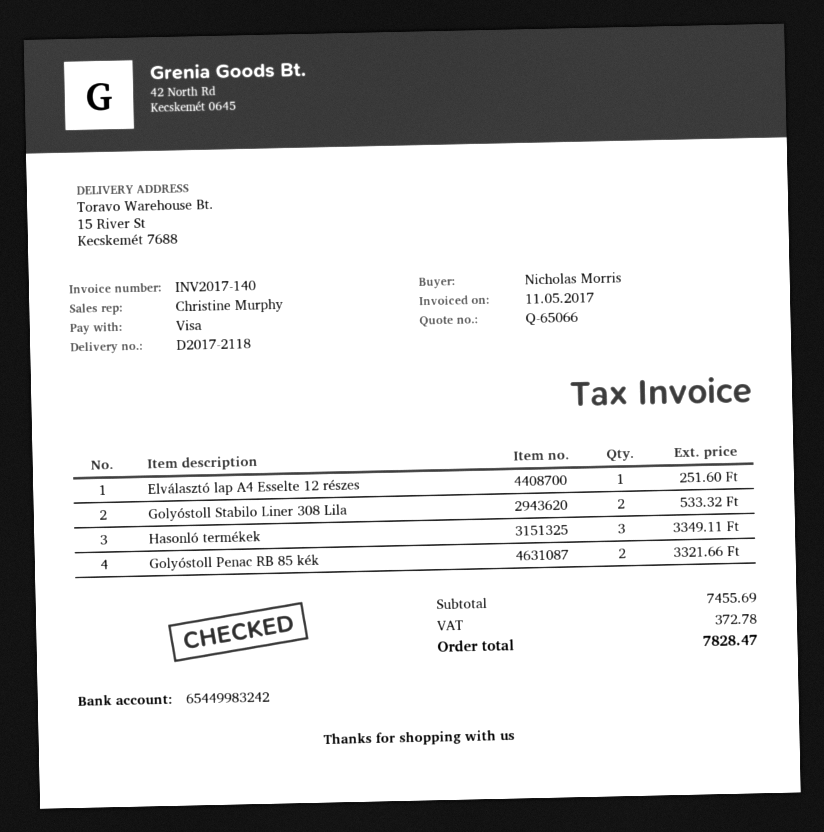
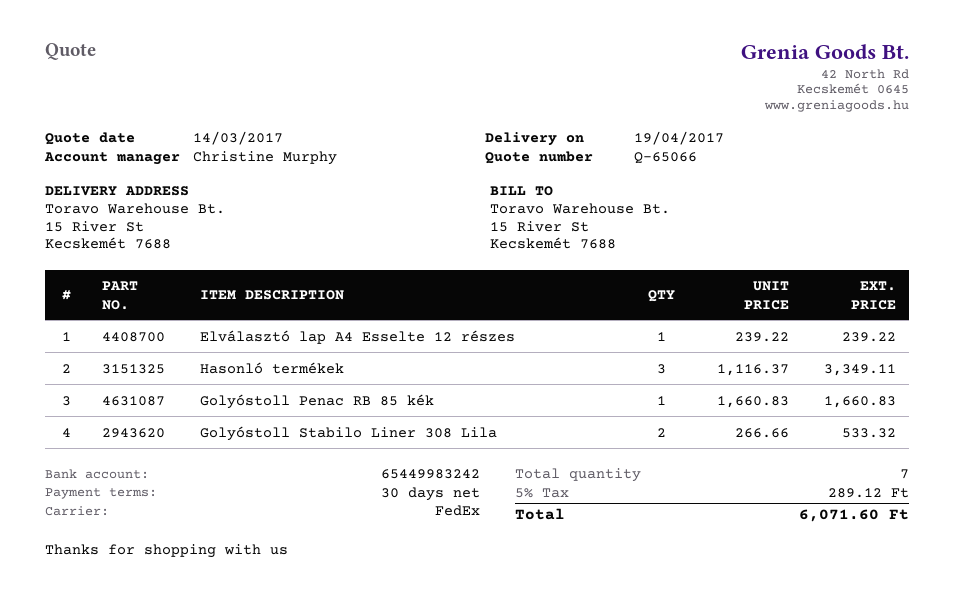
Elválasztó lap A4 Esselte 12 részes: 1 for 251.60 -> 1 for 239.22
Golyóstoll Penac RB 85 kék: 2 for 3321.66 -> 1 for 1660.83
tax: 372.78 -> 289.12
total: 7828.47 -> 6071.60

